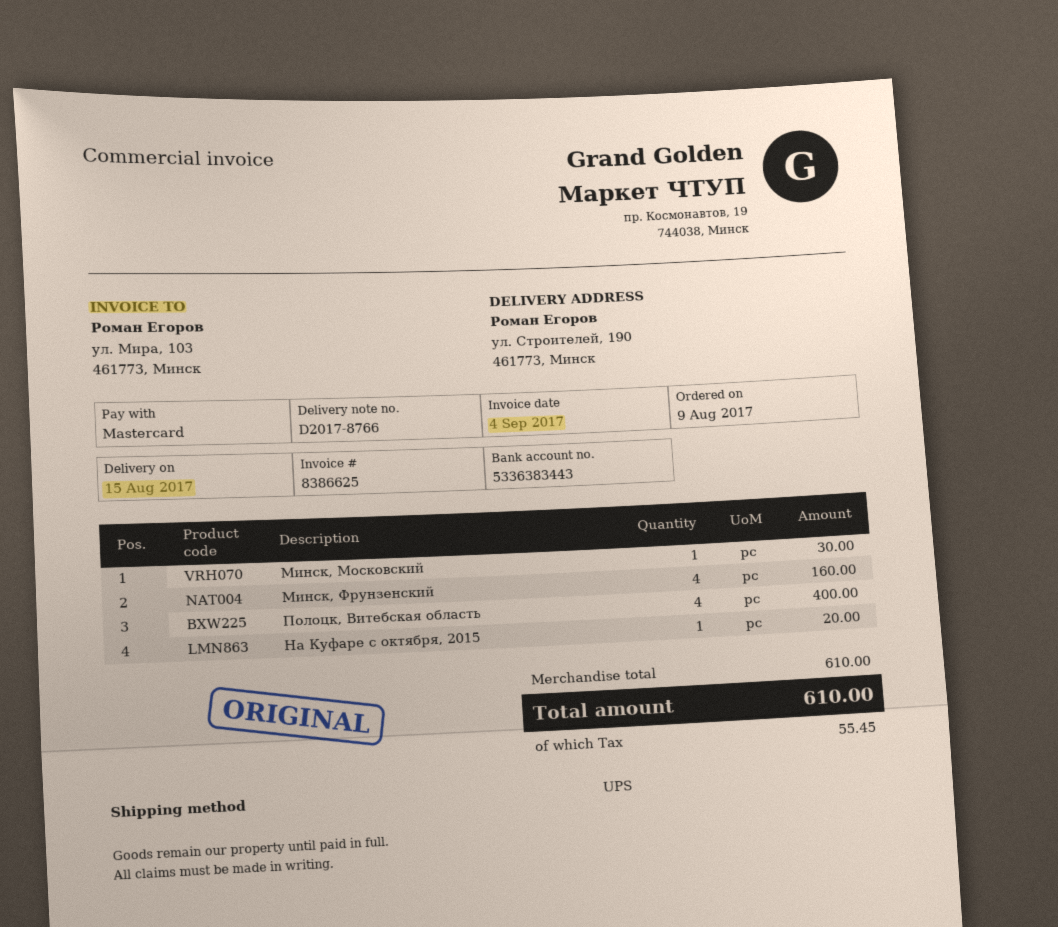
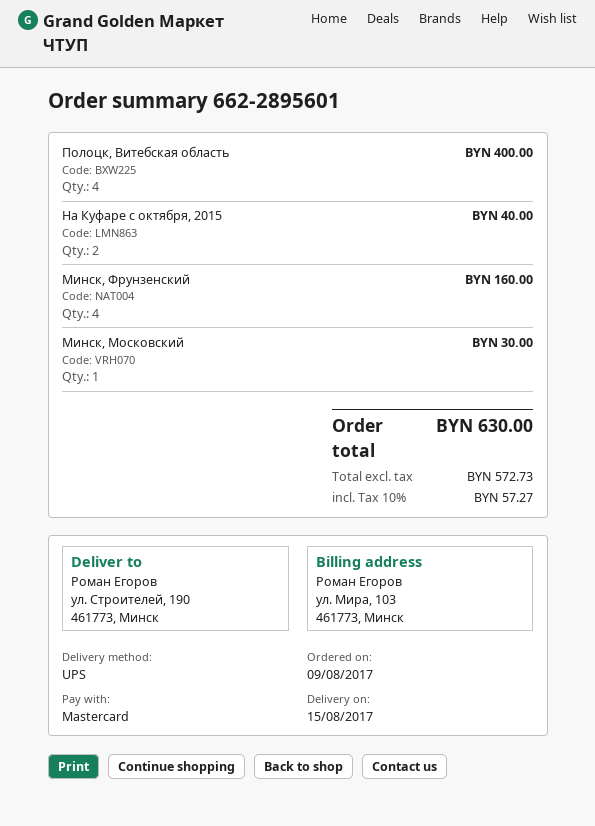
На Куфаре с октября, 2015: 1 for 20.00 -> 2 for 40.00
tax: 55.45 -> 57.27
total: 610.00 -> 630.00

